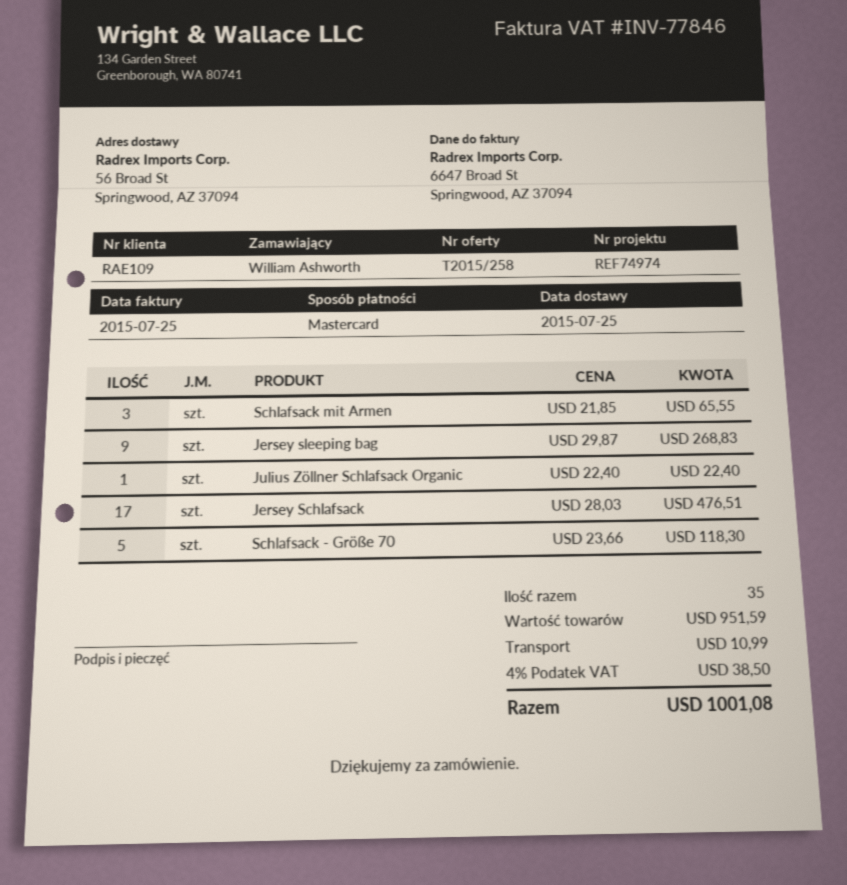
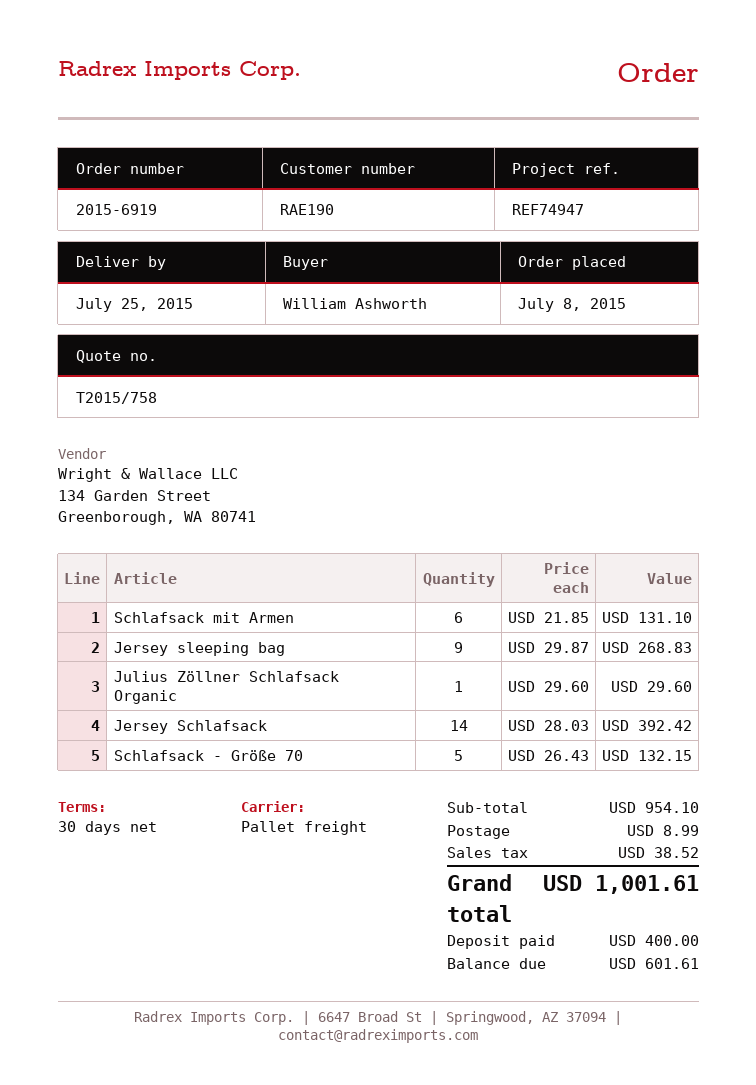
quote number: T2015/258 -> T2015/758
customer number: RAE109 -> RAE190
reference: REF74974 -> REF74947
Schlafsack mit Armen: 3 x 21.85 = 65.55 -> 6 x 21.85 = 131.10
Julius Zöllner Schlafsack Organic: 1 x 22.40 = 22.40 -> 1 x 29.60 = 29.60
Jersey Schlafsack: 17 x 28.03 = 476.51 -> 14 x 28.03 = 392.42
Schlafsack - Größe 70: 5 x 23.66 = 118.30 -> 5 x 26.43 = 132.15
subtotal: 951.59 -> 954.10
shipping: 10.99 -> 8.99
tax: 38.50 -> 38.52
total: 1001.08 -> 1001.61

